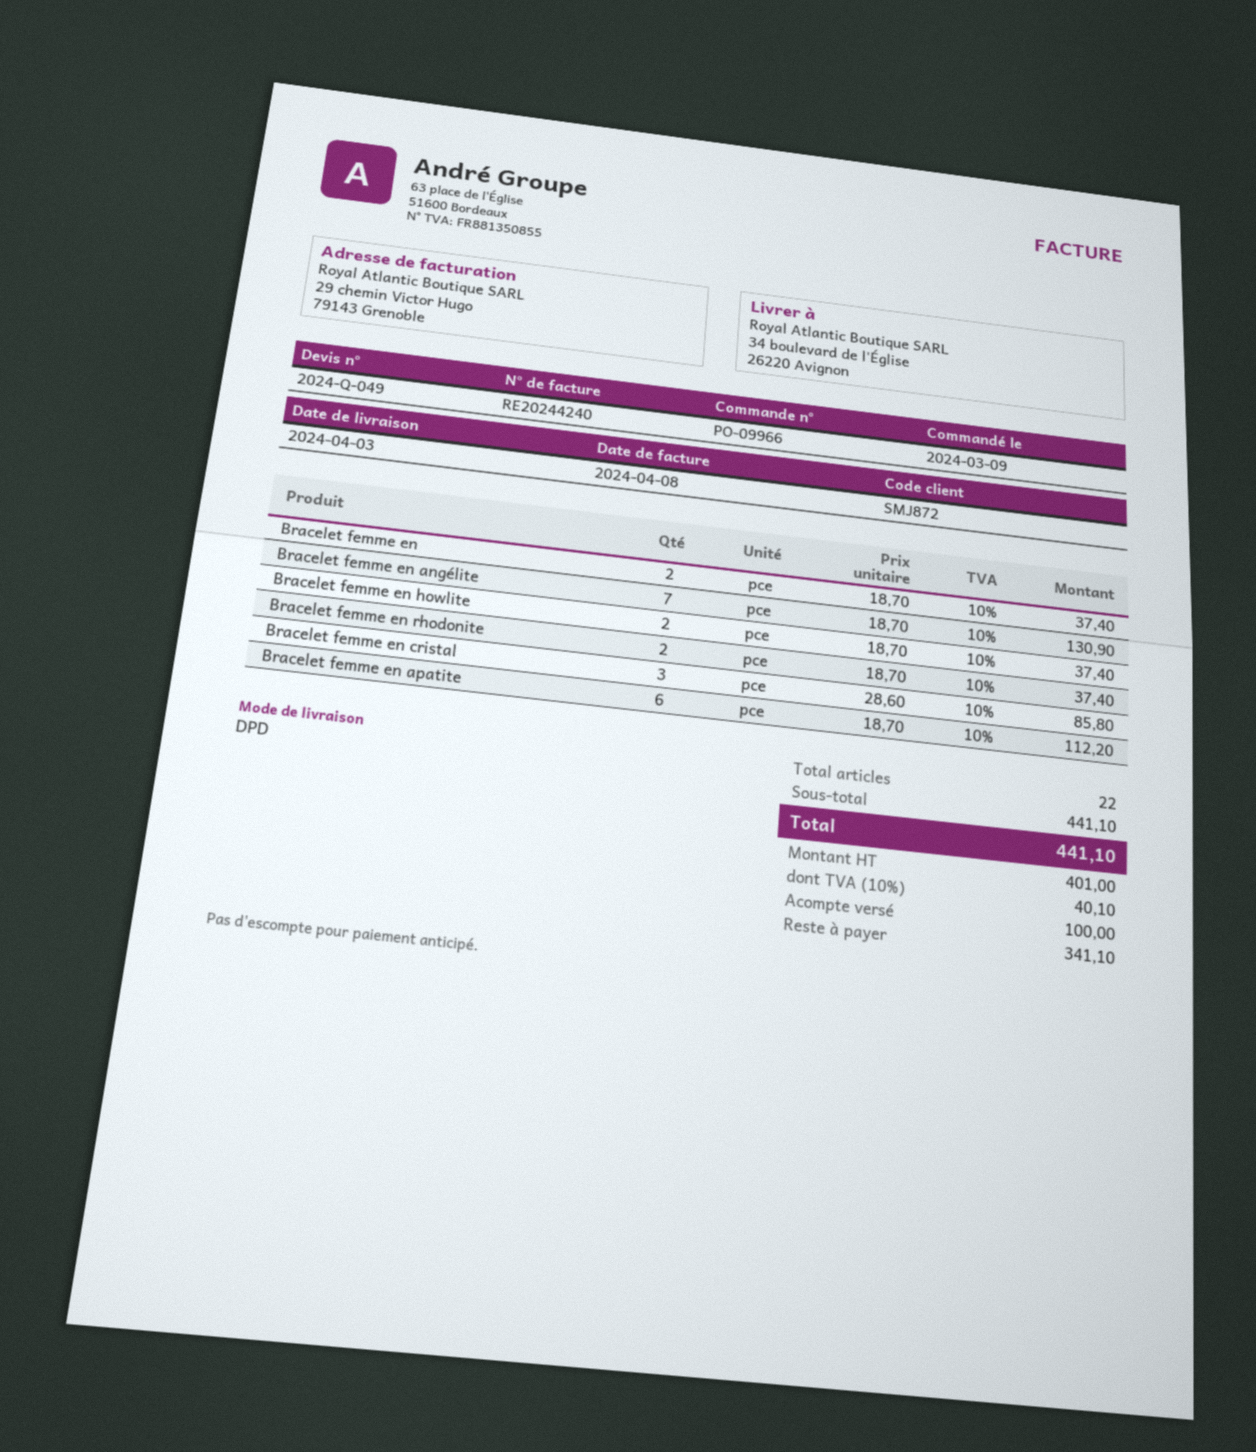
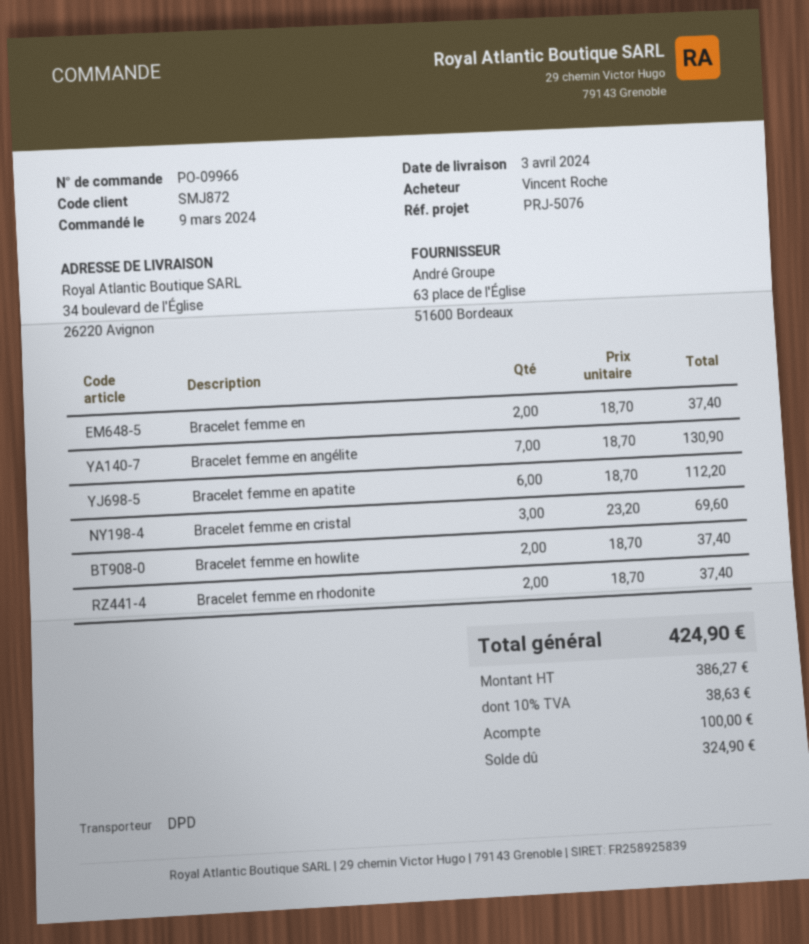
Bracelet femme en cristal: 3 x 28.60 = 85.80 -> 3 x 23.20 = 69.60
net: 401.00 -> 386.27
tax: 10% = 40.10 -> 10% = 38.63
total: 441.10 -> 424.90
balance: 341.10 -> 324.90

